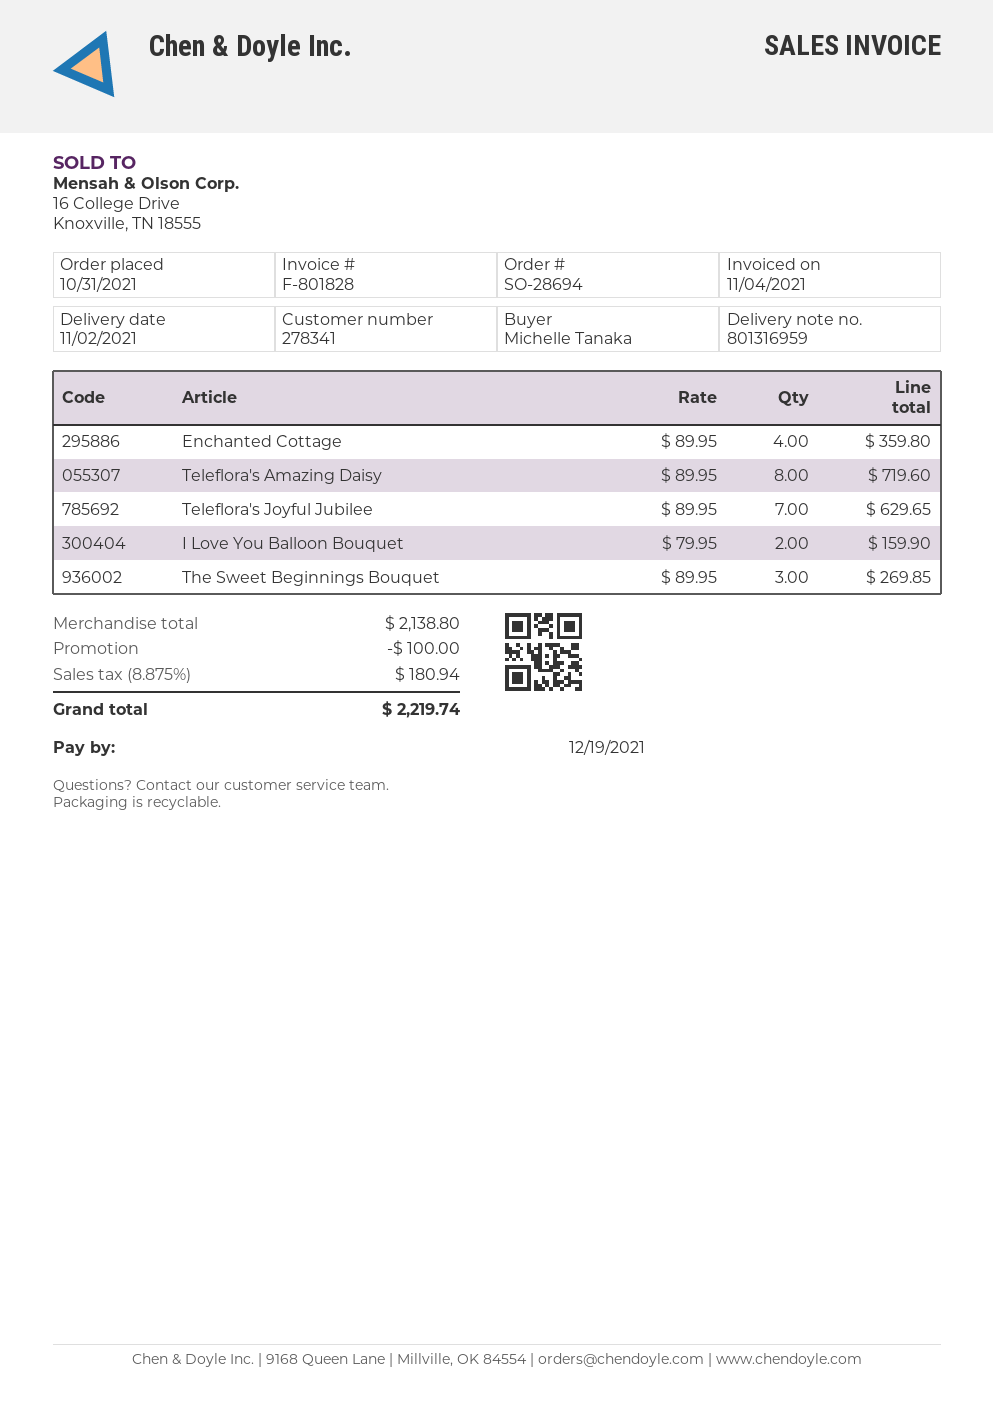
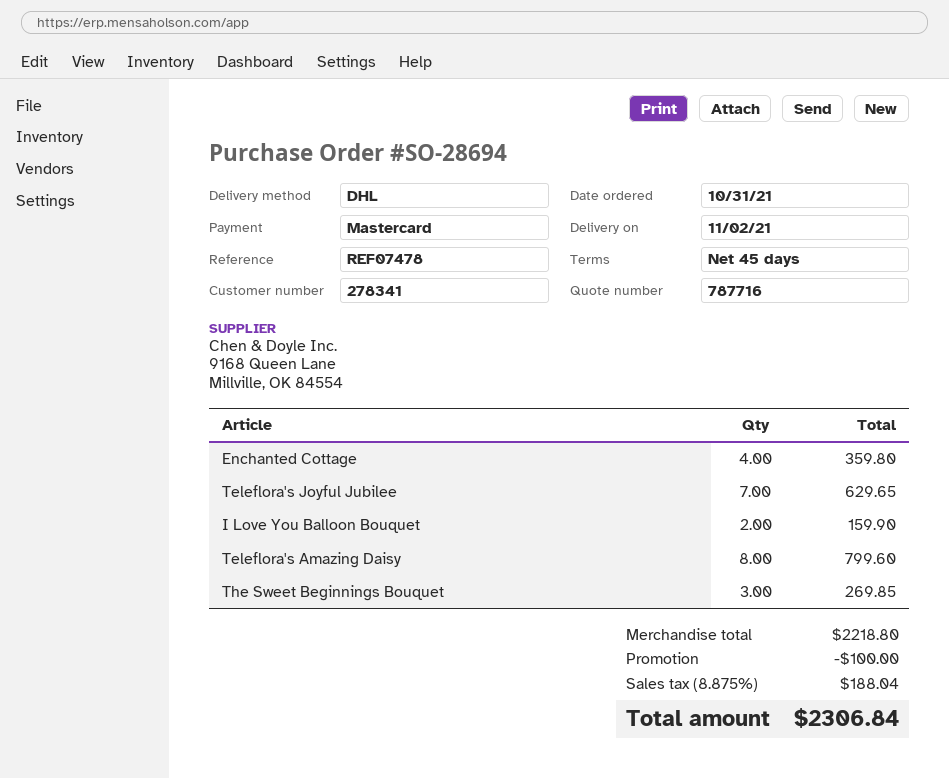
Teleflora's Amazing Daisy: 8 for 719.60 -> 8 for 799.60
subtotal: 2138.80 -> 2218.80
tax: 8.875% = 180.94 -> 8.875% = 188.04
total: 2219.74 -> 2306.84

